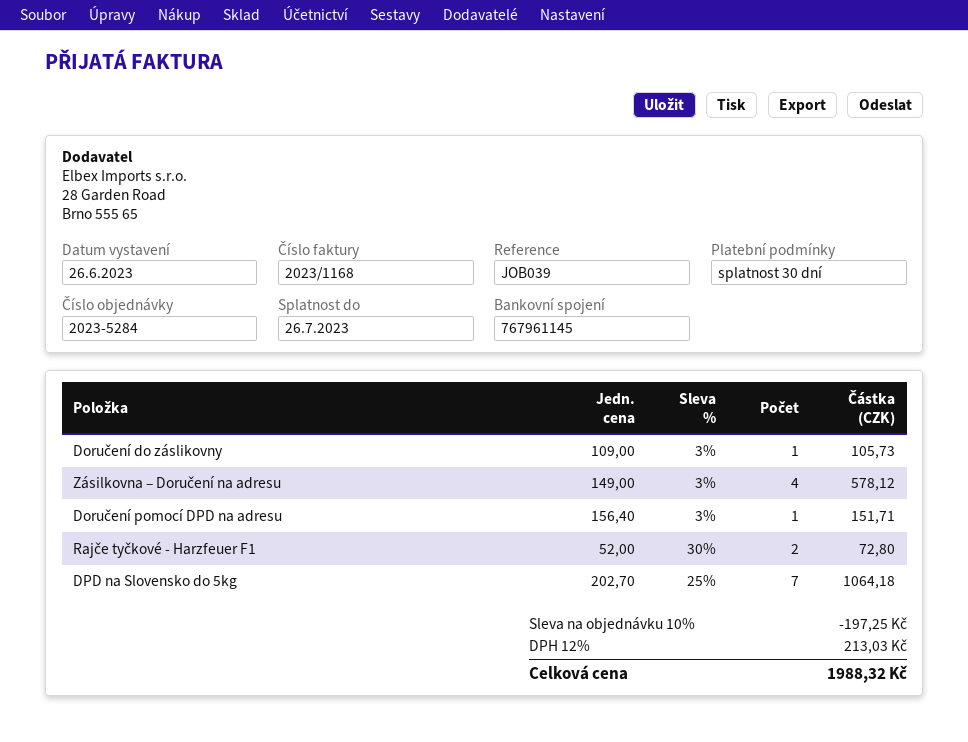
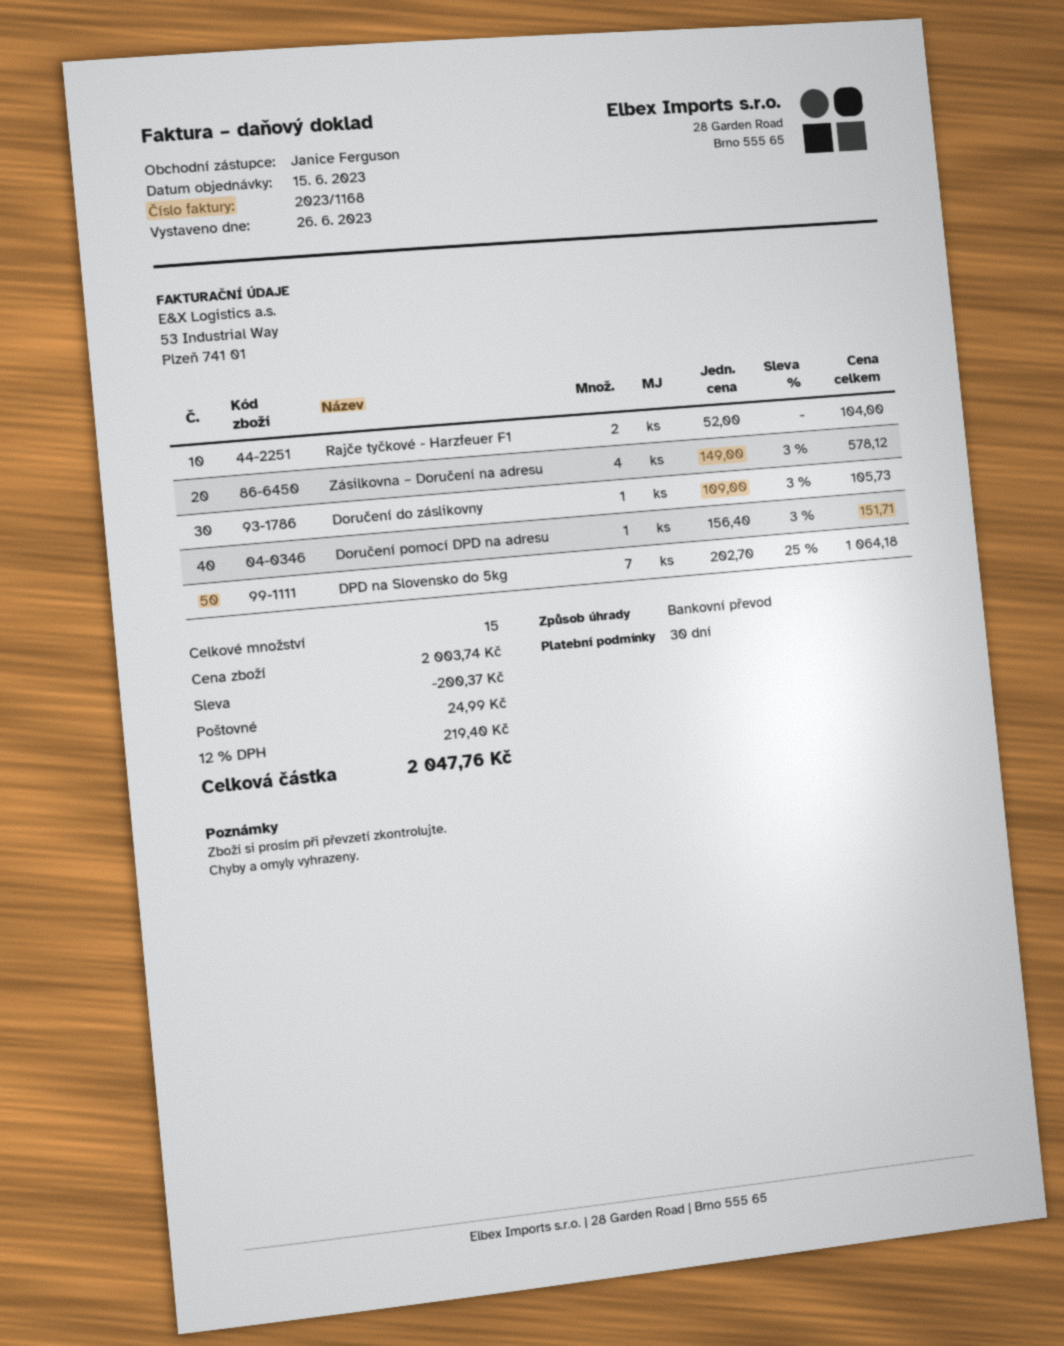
Rajče tyčkové - Harzfeuer F1: 2 x 52.00 - 30% = 72.80 -> 2 x 52.00 = 104.00
discount: 197.25 -> 200.37
shipping: none -> 24.99
tax: 12% = 213.03 -> 12% = 219.40
total: 1988.32 -> 2047.76

